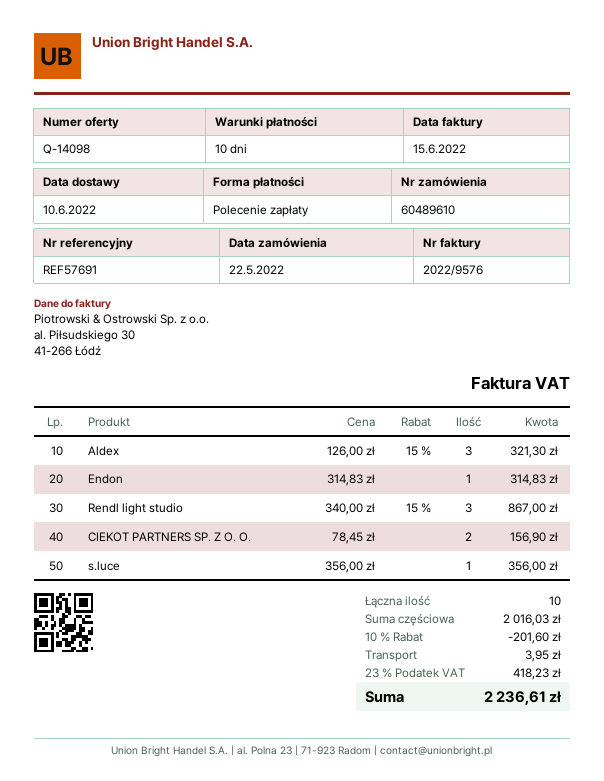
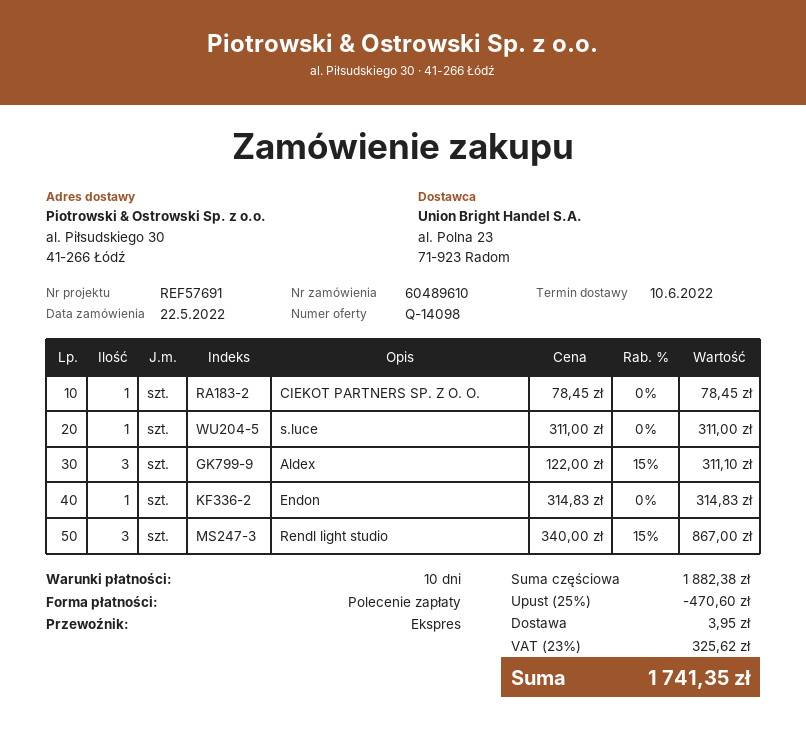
Aldex: 3 x 126.00 - 15% = 321.30 -> 3 x 122.00 - 15% = 311.10
CIEKOT PARTNERS SP. Z O. O.: 2 x 78.45 = 156.90 -> 1 x 78.45 = 78.45
s.luce: 1 x 356.00 = 356.00 -> 1 x 311.00 = 311.00
subtotal: 2016.03 -> 1882.38
discount: 10% = 201.60 -> 25% = 470.60
tax: 23% = 418.23 -> 23% = 325.62
total: 2236.61 -> 1741.35

